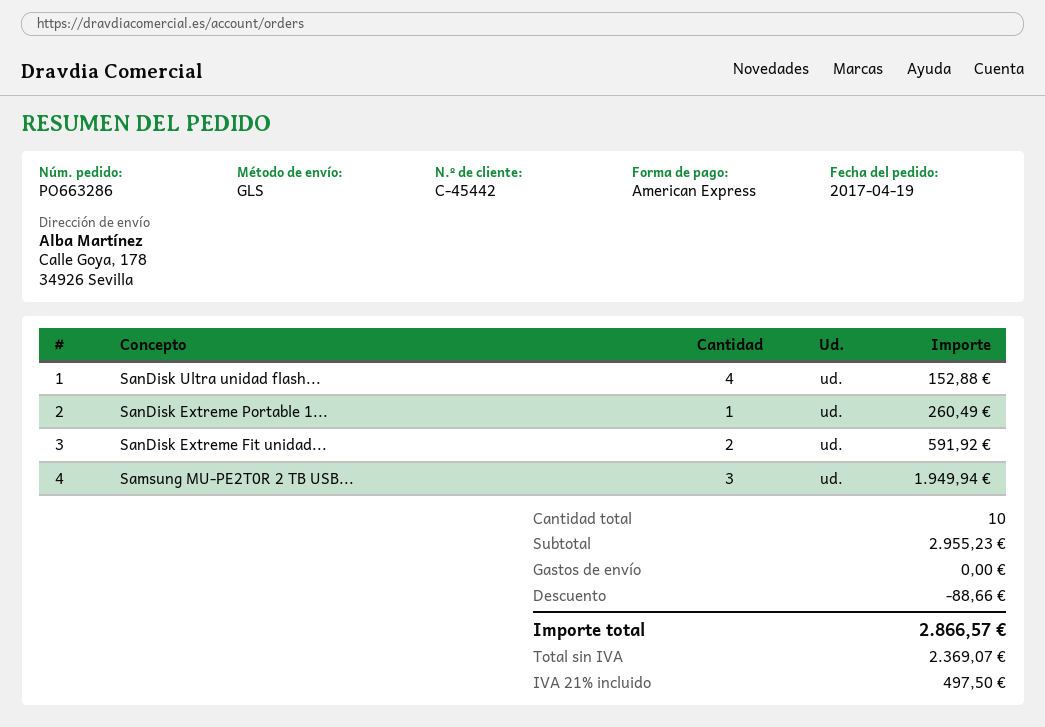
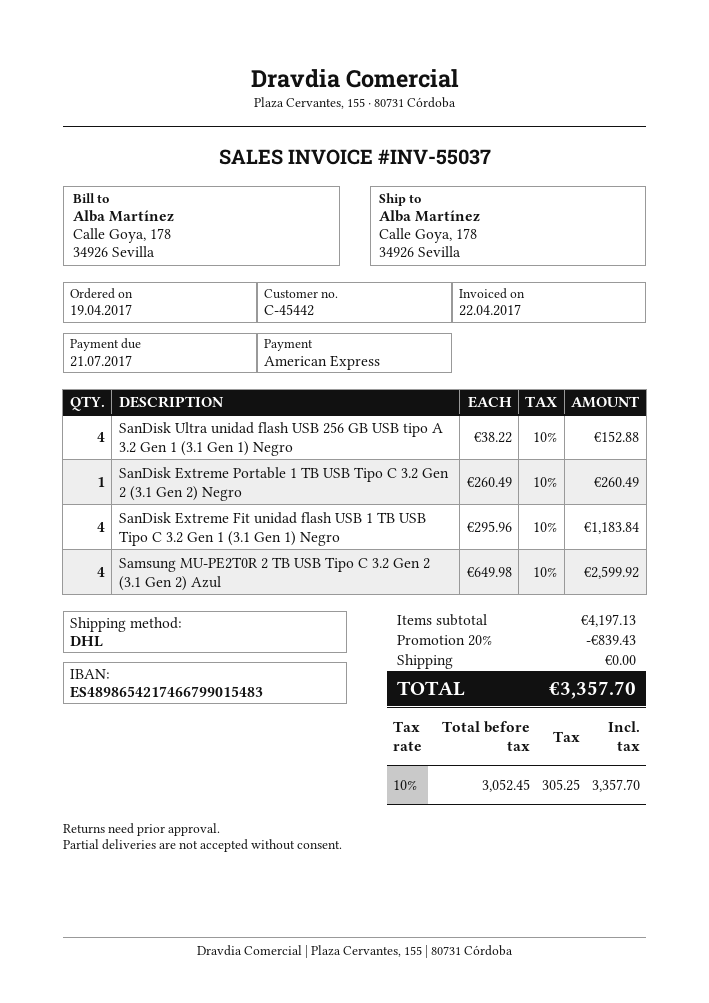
shipping method: GLS -> DHL
SanDisk Extreme Fit unidad...: 2 for 591.92 -> 4 for 1183.84
Samsung MU-PE2T0R 2 TB USB...: 3 for 1949.94 -> 4 for 2599.92
subtotal: 2955.23 -> 4197.13
discount: 88.66 -> 839.43
net: 2369.07 -> 3052.45
tax: 21% = 497.50 -> 10% = 305.25
total: 2866.57 -> 3357.70

